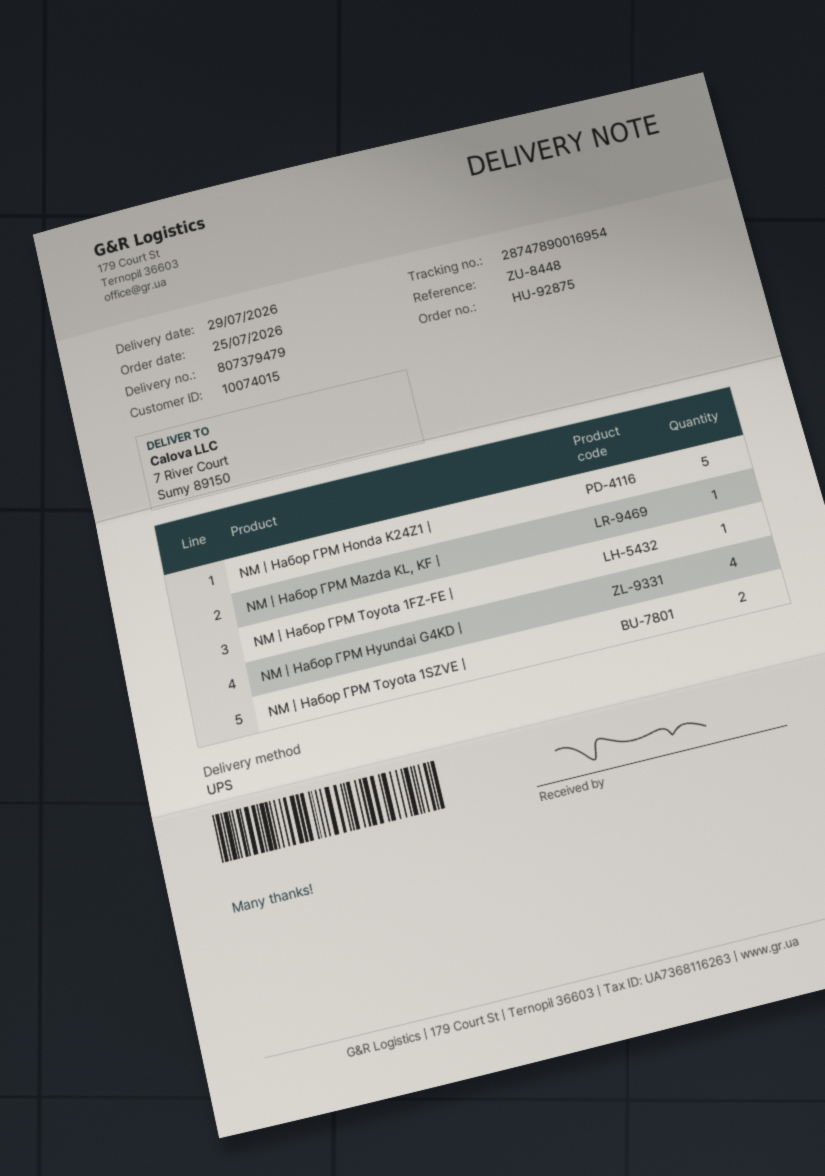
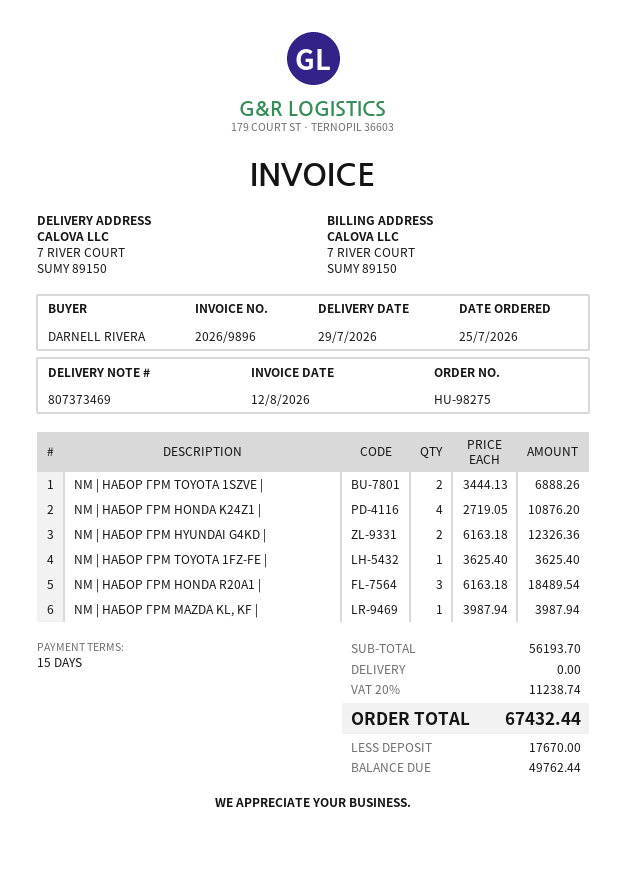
order number: HU-92875 -> HU-98275
delivery note number: 807379479 -> 807373469
NM | Набор ГРМ Honda K24Z1 |: 5 -> 4
NM | Набор ГРМ Hyundai G4KD |: 4 -> 2
NM | НАБОР ГРМ HONDA R20A1 |: none -> 3

